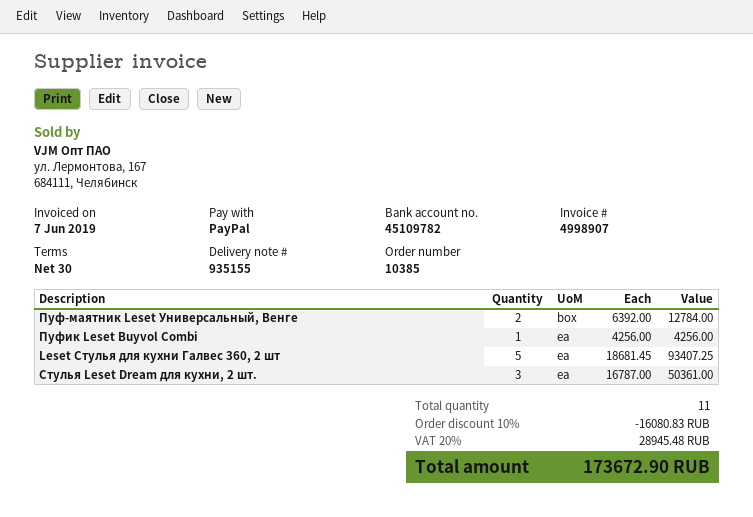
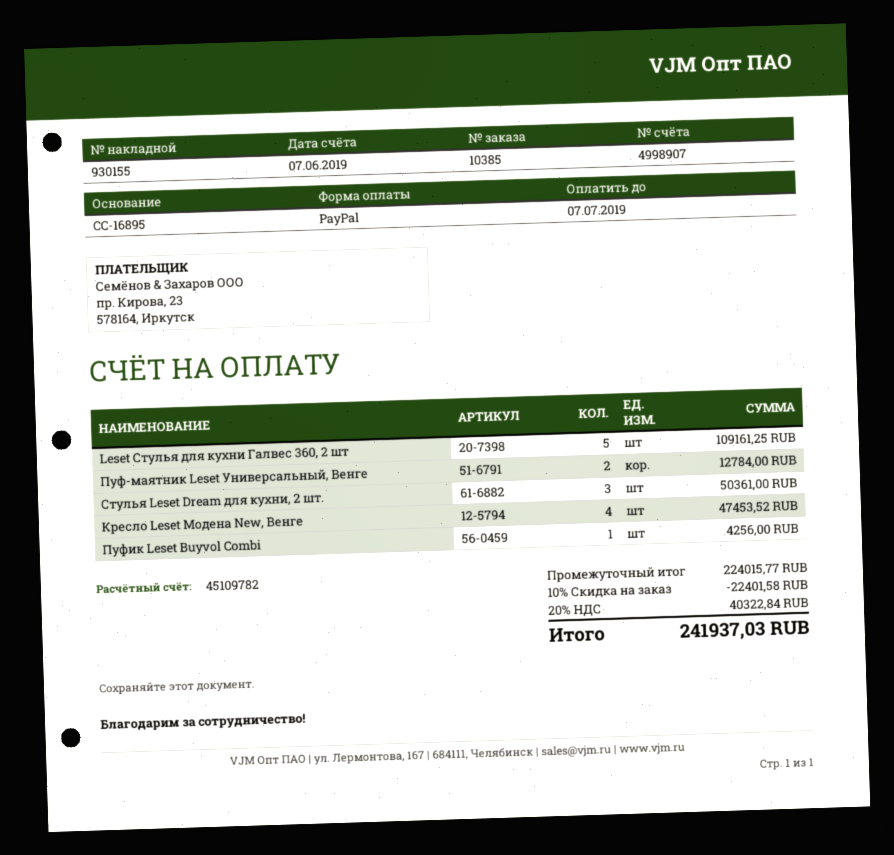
delivery note number: 935155 -> 930155
Leset Стулья для кухни Галвес 360, 2 шт: 5 for 93407.25 -> 5 for 109161.25
Кресло Leset Модена New, Венге: none -> 4 for 47453.52
discount: 10% = 16080.83 -> 10% = 22401.58
tax: 20% = 28945.48 -> 20% = 40322.84
total: 173672.90 -> 241937.03

